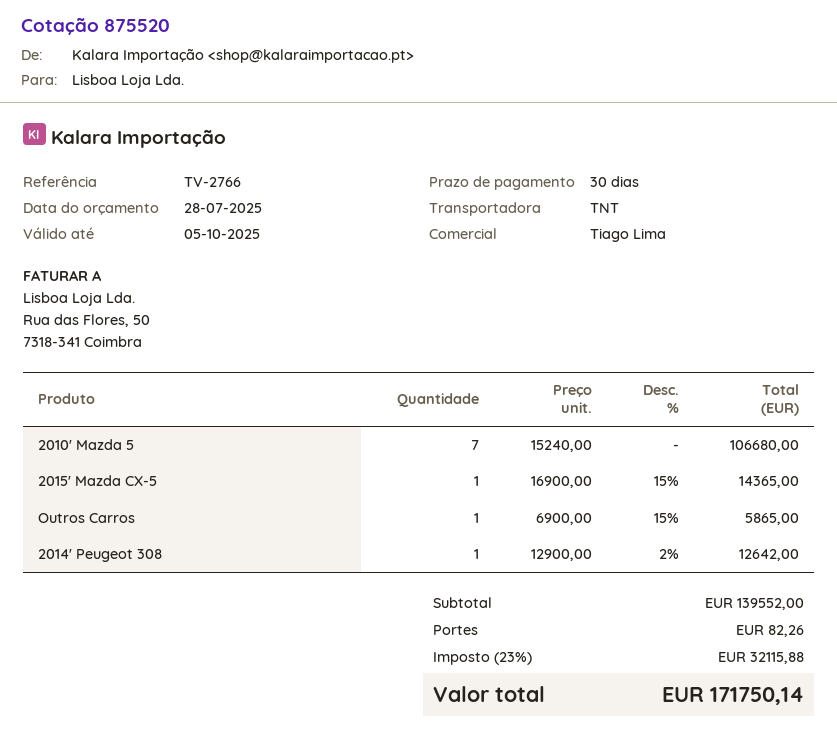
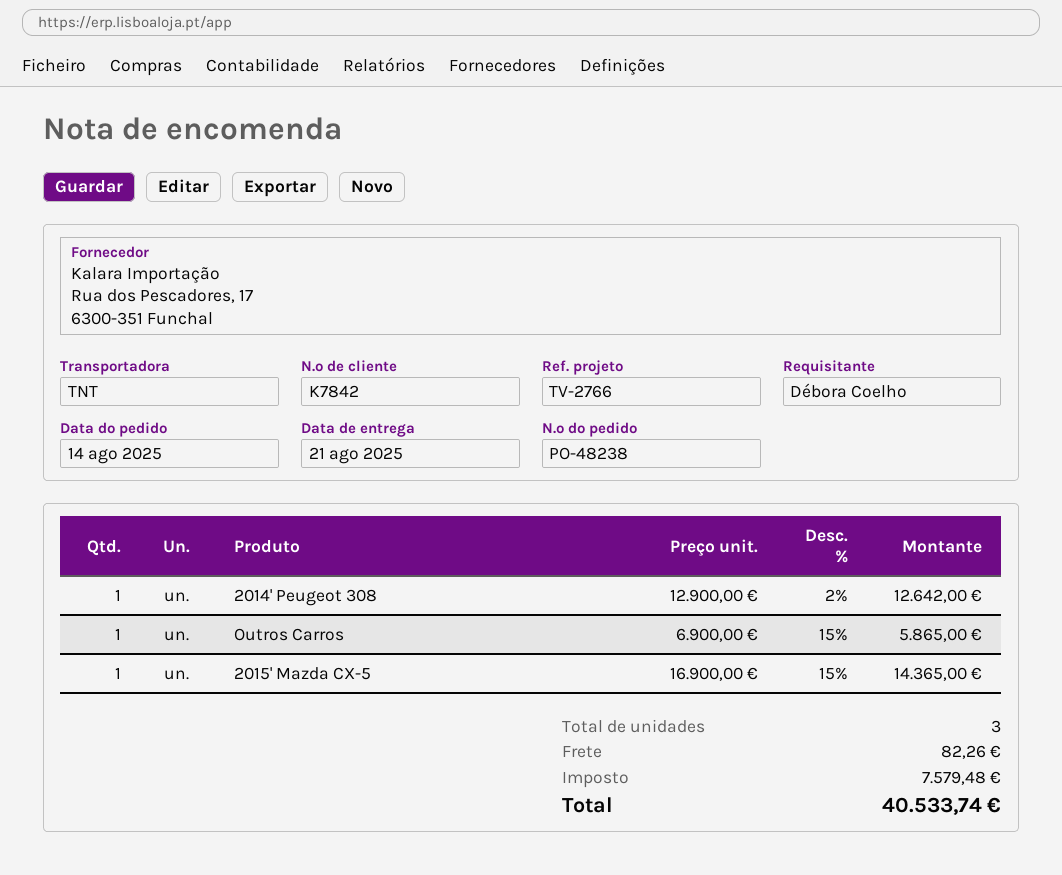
2010' Mazda 5: 7 x 15240.00 = 106680.00 -> none
tax: 32115.88 -> 7579.48
total: 171750.14 -> 40533.74

